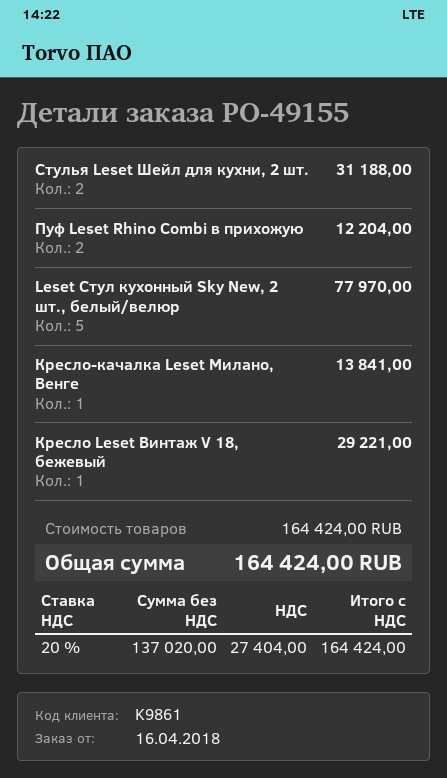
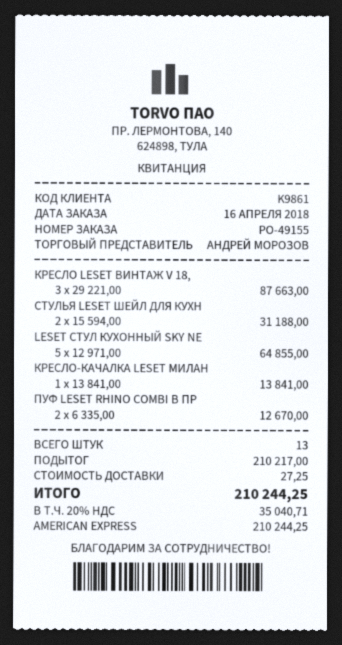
Пуф Leset Rhino Combi в прихожую: 2 for 12204.00 -> 2 for 12670.00
Leset Стул кухонный Sky New, 2 шт., белый/велюр: 5 for 77970.00 -> 5 for 64855.00
Кресло Leset Винтаж V 18, бежевый: 1 for 29221.00 -> 3 for 87663.00
subtotal: 164424.00 -> 210217.00
shipping: none -> 27.25
tax: 20% = 27404.00 -> 20% = 35040.71
total: 164424.00 -> 210244.25

